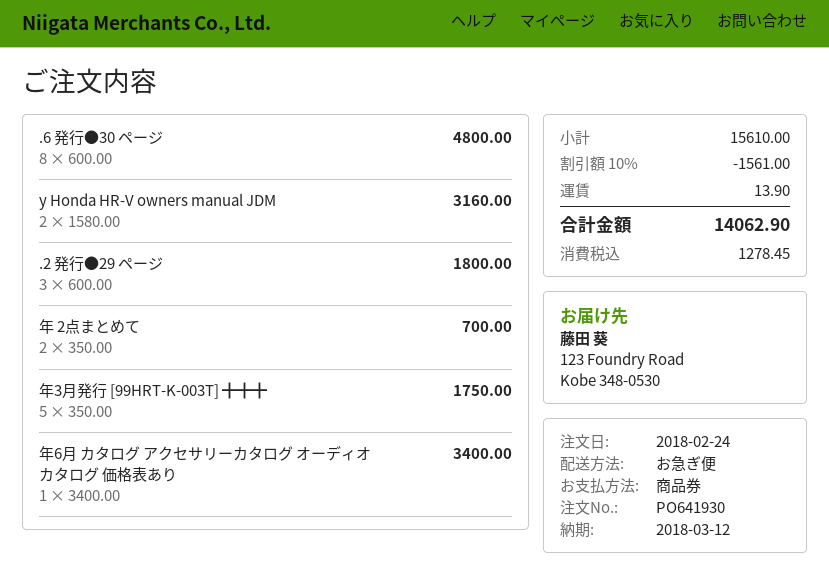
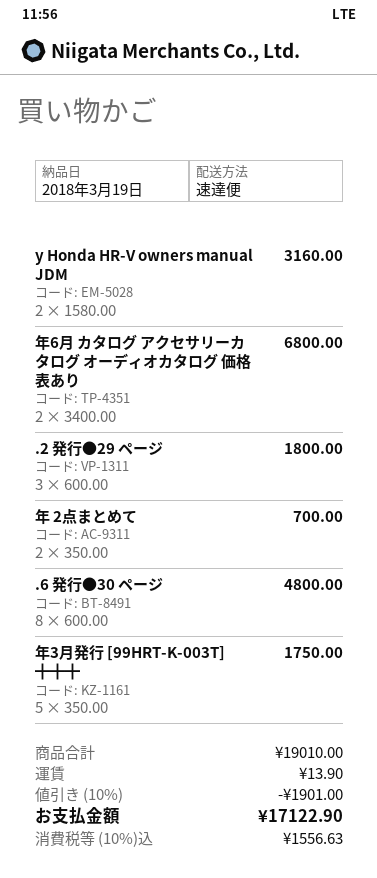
delivery date: 2018-03-12 -> 2018-03-19
年6月 カタログ アクセサリーカタログ オーディオカタログ 価格表あり: 1 x 3400.00 = 3400.00 -> 2 x 3400.00 = 6800.00
subtotal: 15610.00 -> 19010.00
discount: 10% = 1561.00 -> 10% = 1901.00
tax: 1278.45 -> 1556.63
total: 14062.90 -> 17122.90

